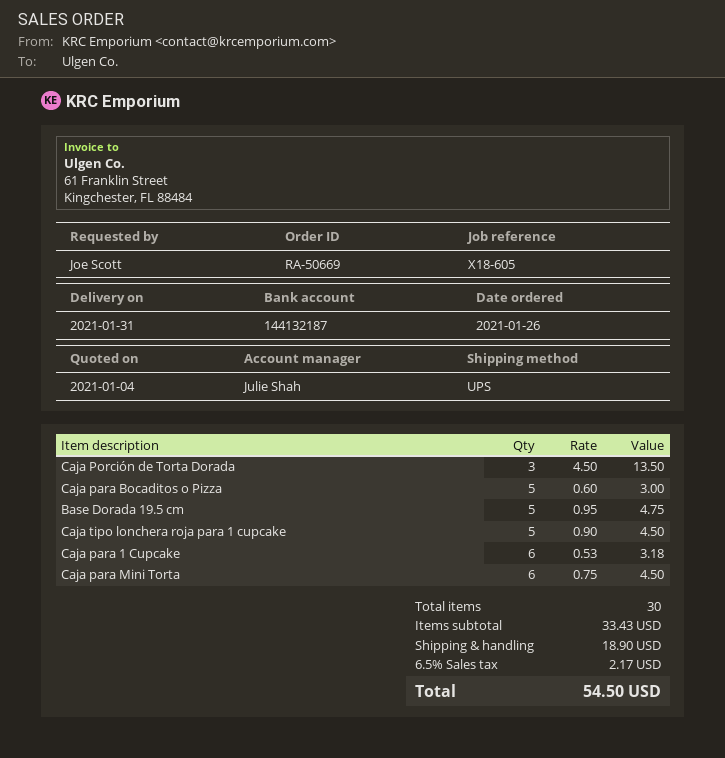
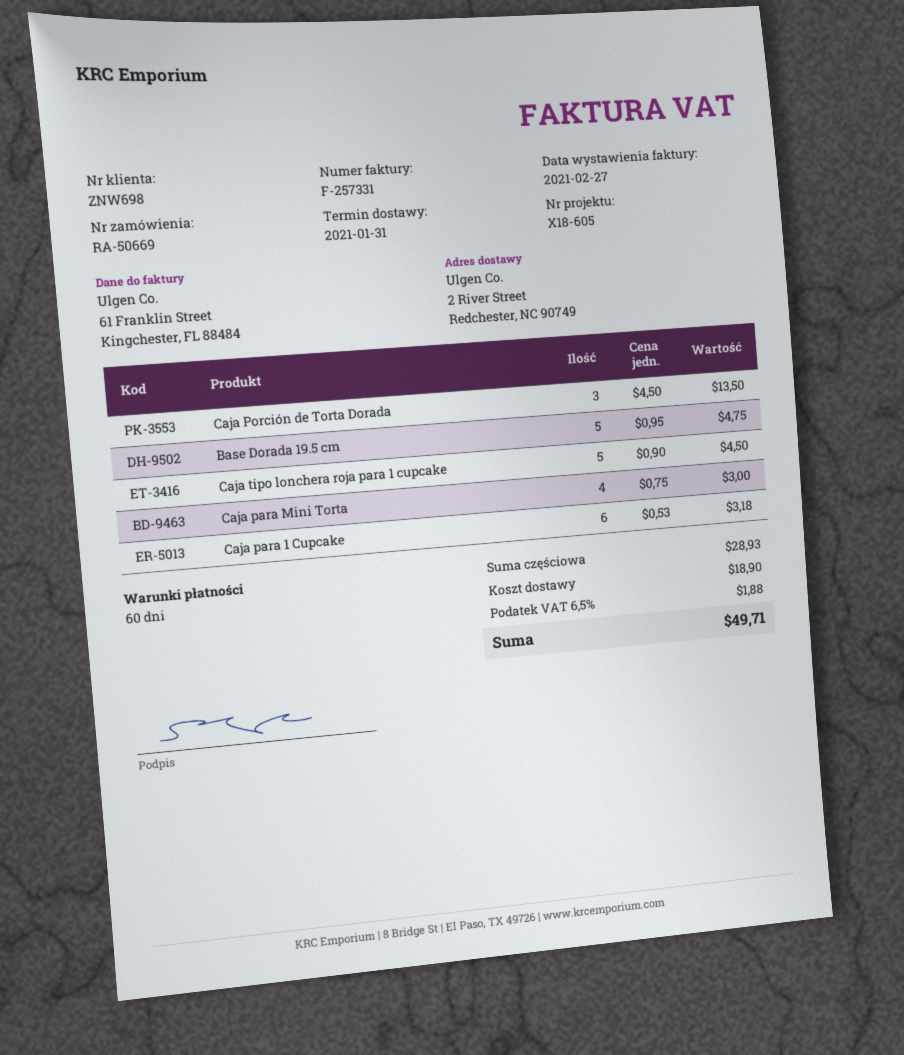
Caja para Bocaditos o Pizza: 5 x 0.60 = 3.00 -> none
Caja para Mini Torta: 6 x 0.75 = 4.50 -> 4 x 0.75 = 3.00
subtotal: 33.43 -> 28.93
tax: 6.5% = 2.17 -> 6.5% = 1.88
total: 54.50 -> 49.71

